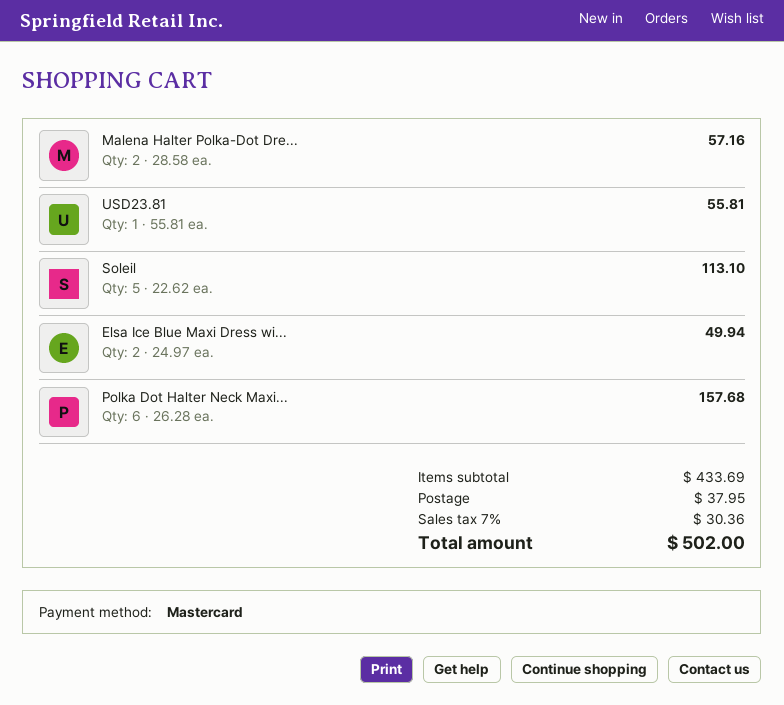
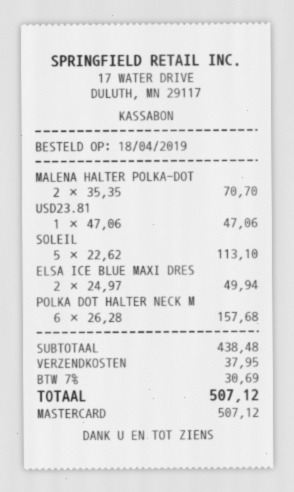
Malena Halter Polka-Dot Dre...: 2 x 28.58 = 57.16 -> 2 x 35.35 = 70.70
USD23.81: 1 x 55.81 = 55.81 -> 1 x 47.06 = 47.06
subtotal: 433.69 -> 438.48
tax: 7% = 30.36 -> 7% = 30.69
total: 502.00 -> 507.12

